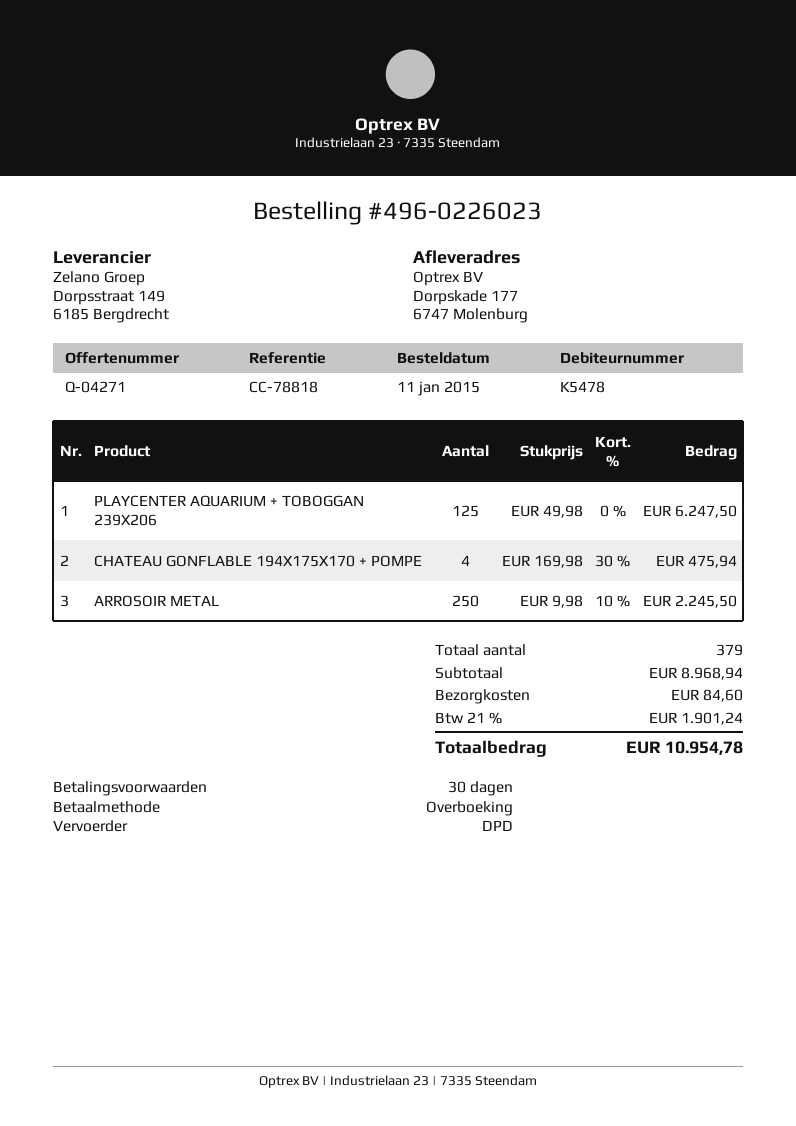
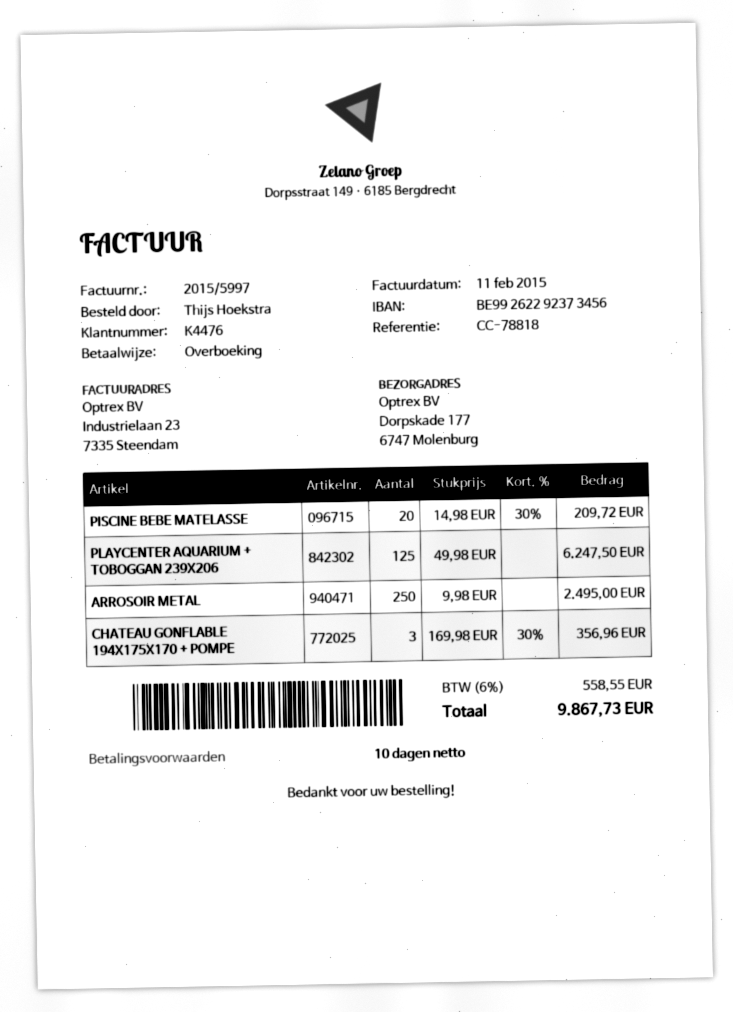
payment terms: 30 days -> 10 days
customer number: K5478 -> K4476
CHATEAU GONFLABLE 194X175X170 + POMPE: 4 x 169.98 - 30% = 475.94 -> 3 x 169.98 - 30% = 356.96
ARROSOIR METAL: 250 x 9.98 - 10% = 2245.50 -> 250 x 9.98 = 2495.00
PISCINE BEBE MATELASSE: none -> 20 x 14.98 - 30% = 209.72
shipping: 84.60 -> none
tax: 21% = 1901.24 -> 6% = 558.55
total: 10954.78 -> 9867.73

